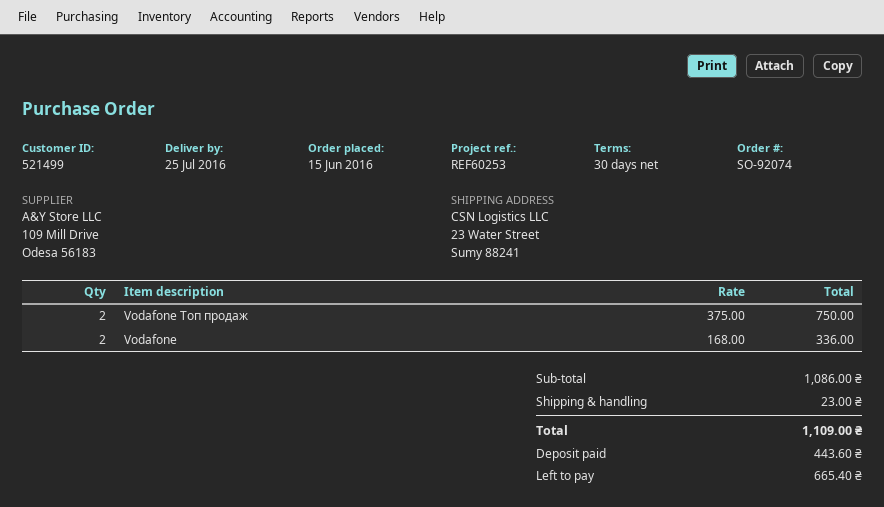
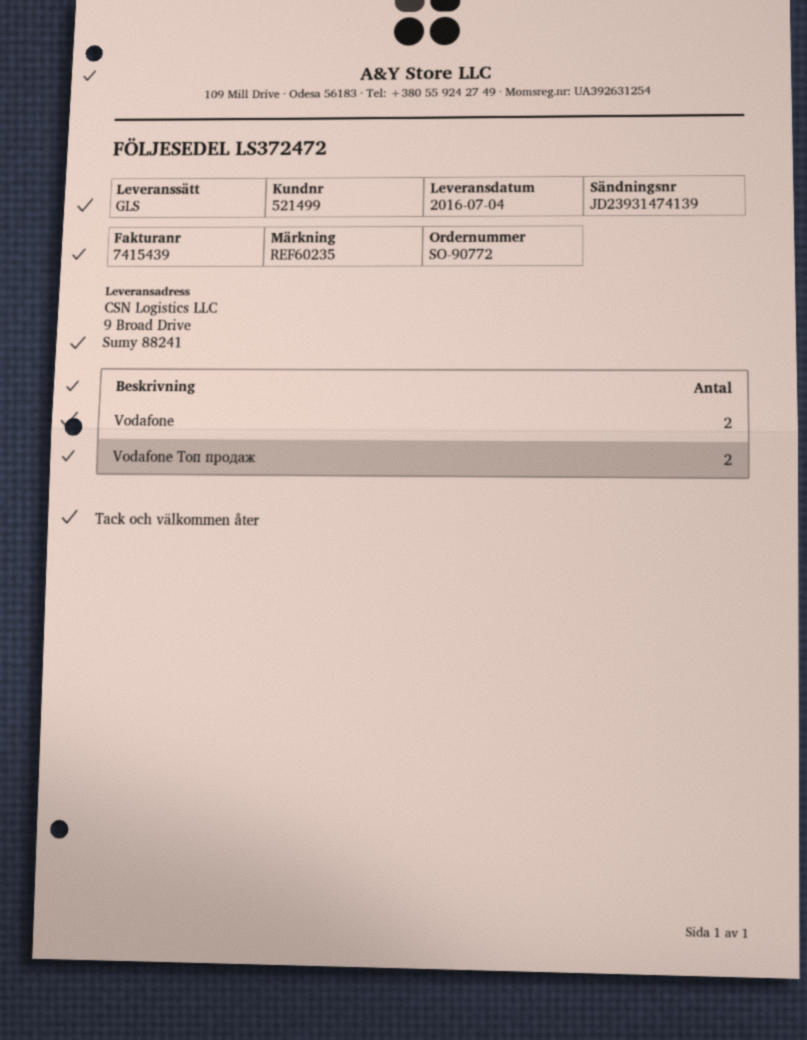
order number: SO-92074 -> SO-90772
delivery date: 2016-07-25 -> 2016-07-04
reference: REF60253 -> REF60235
ship to: 23 Water Street, Sumy 88241 -> 9 Broad Drive, Sumy 88241

